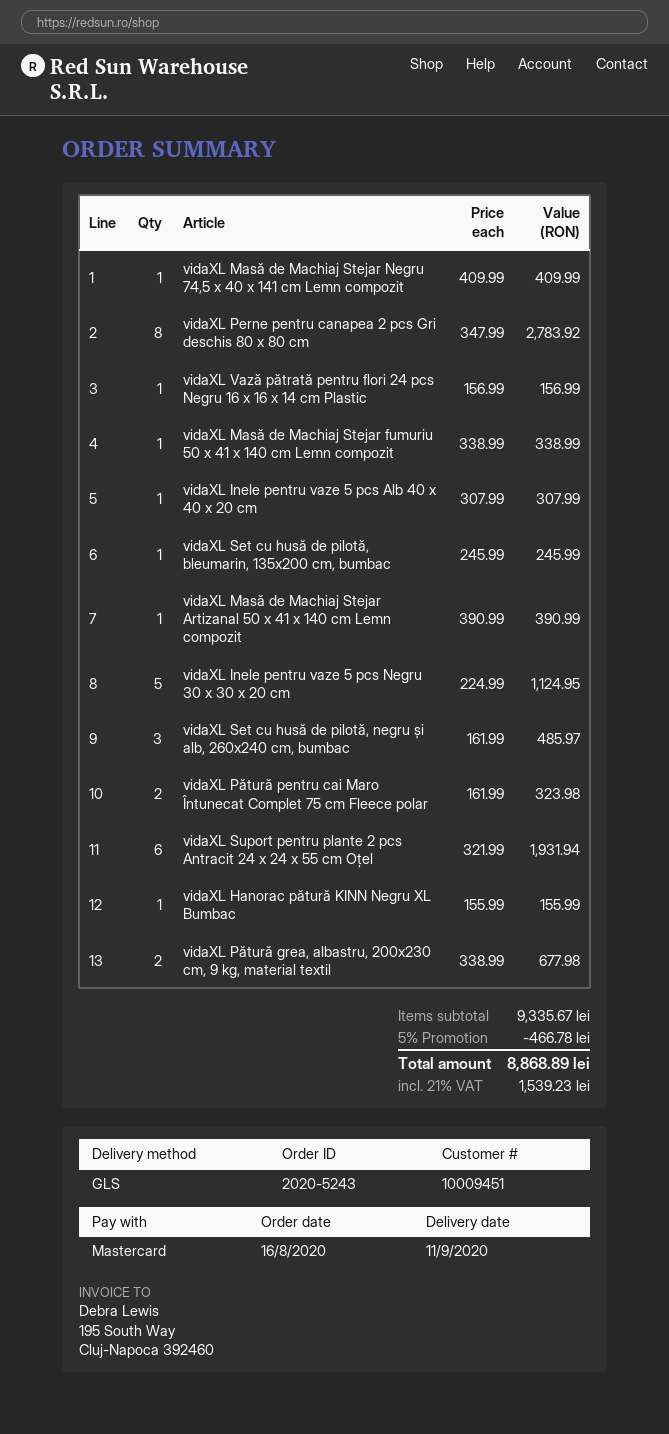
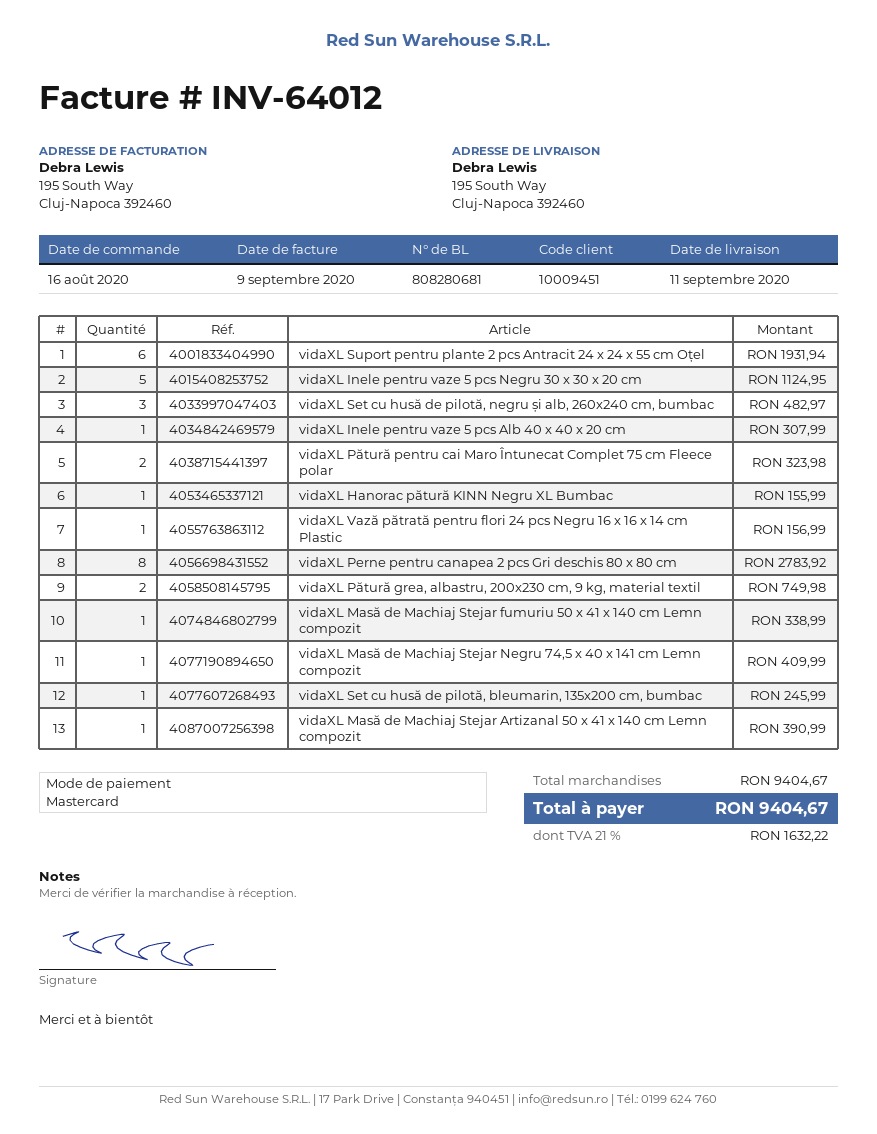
vidaXL Set cu husă de pilotă, negru și alb, 260x240 cm, bumbac: 3 for 485.97 -> 3 for 482.97
vidaXL Pătură grea, albastru, 200x230 cm, 9 kg, material textil: 2 for 677.98 -> 2 for 749.98
subtotal: 9335.67 -> 9404.67
discount: 5% = 466.78 -> none
tax: 21% = 1539.23 -> 21% = 1632.22
total: 8868.89 -> 9404.67

